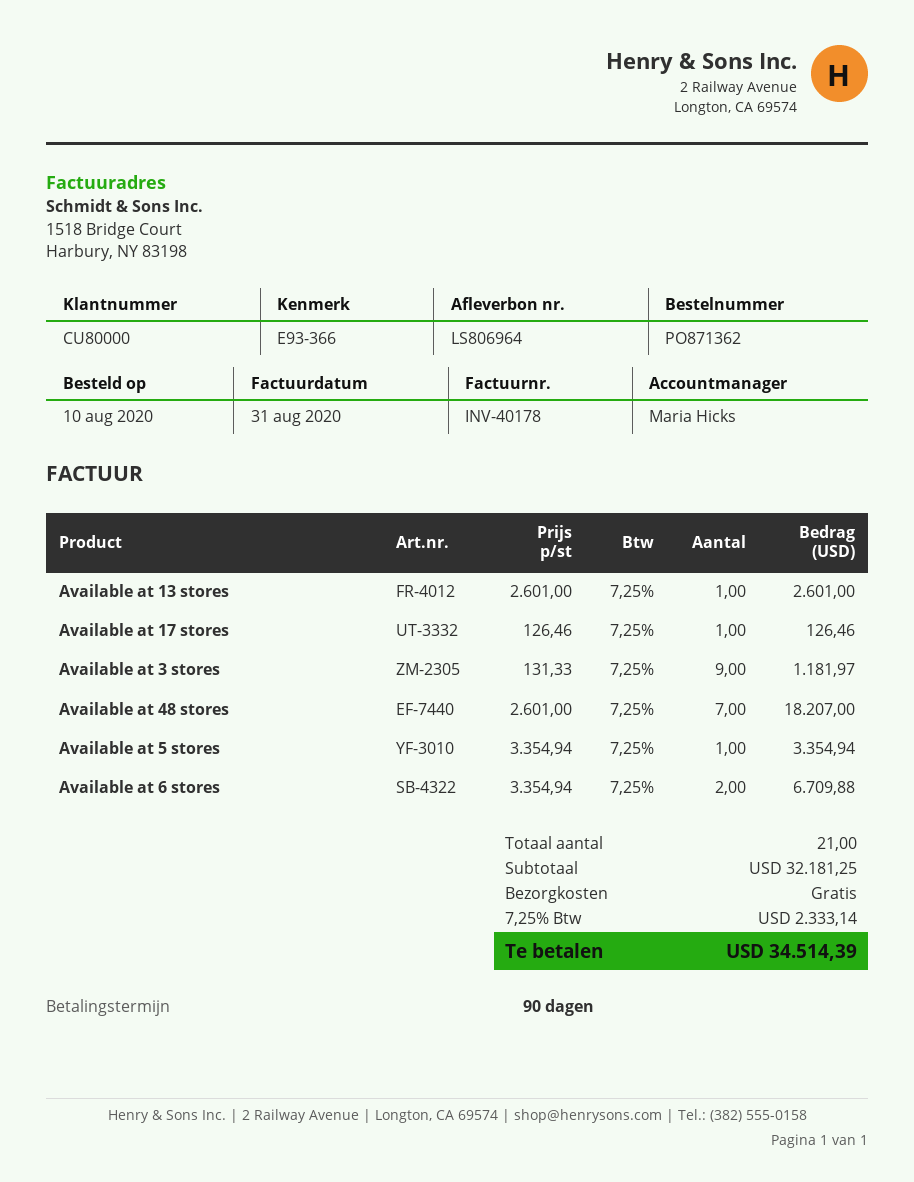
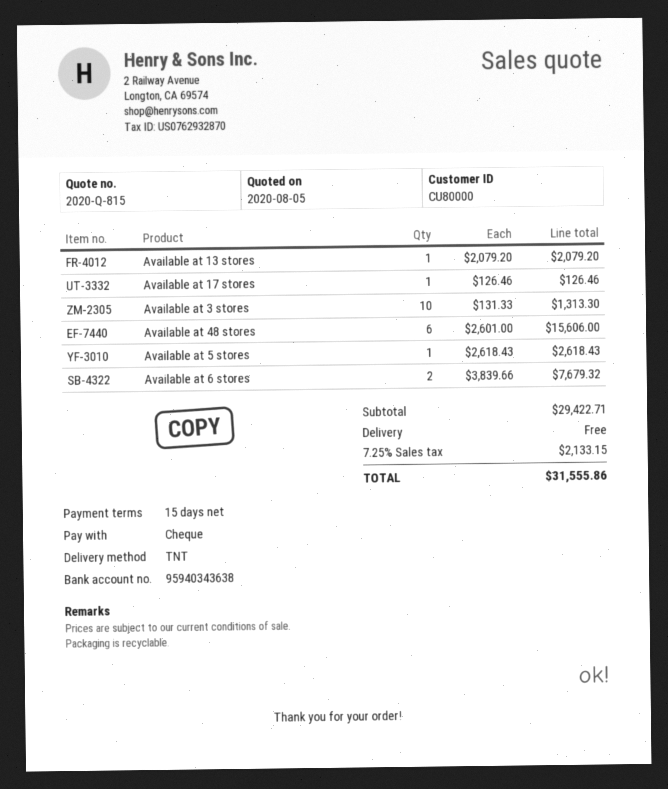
payment terms: 90 days -> 15 days
Available at 13 stores: 1 x 2601.00 = 2601.00 -> 1 x 2079.20 = 2079.20
Available at 3 stores: 9 x 131.33 = 1181.97 -> 10 x 131.33 = 1313.30
Available at 48 stores: 7 x 2601.00 = 18207.00 -> 6 x 2601.00 = 15606.00
Available at 5 stores: 1 x 3354.94 = 3354.94 -> 1 x 2618.43 = 2618.43
Available at 6 stores: 2 x 3354.94 = 6709.88 -> 2 x 3839.66 = 7679.32
subtotal: 32181.25 -> 29422.71
tax: 7.25% = 2333.14 -> 7.25% = 2133.15
total: 34514.39 -> 31555.86

